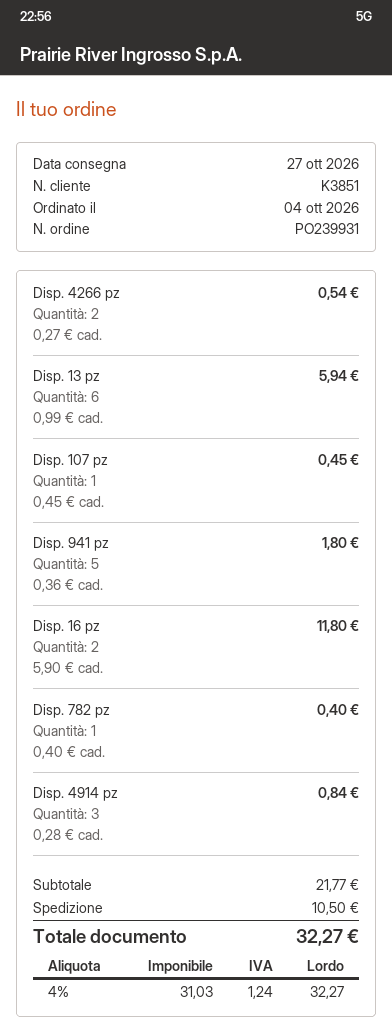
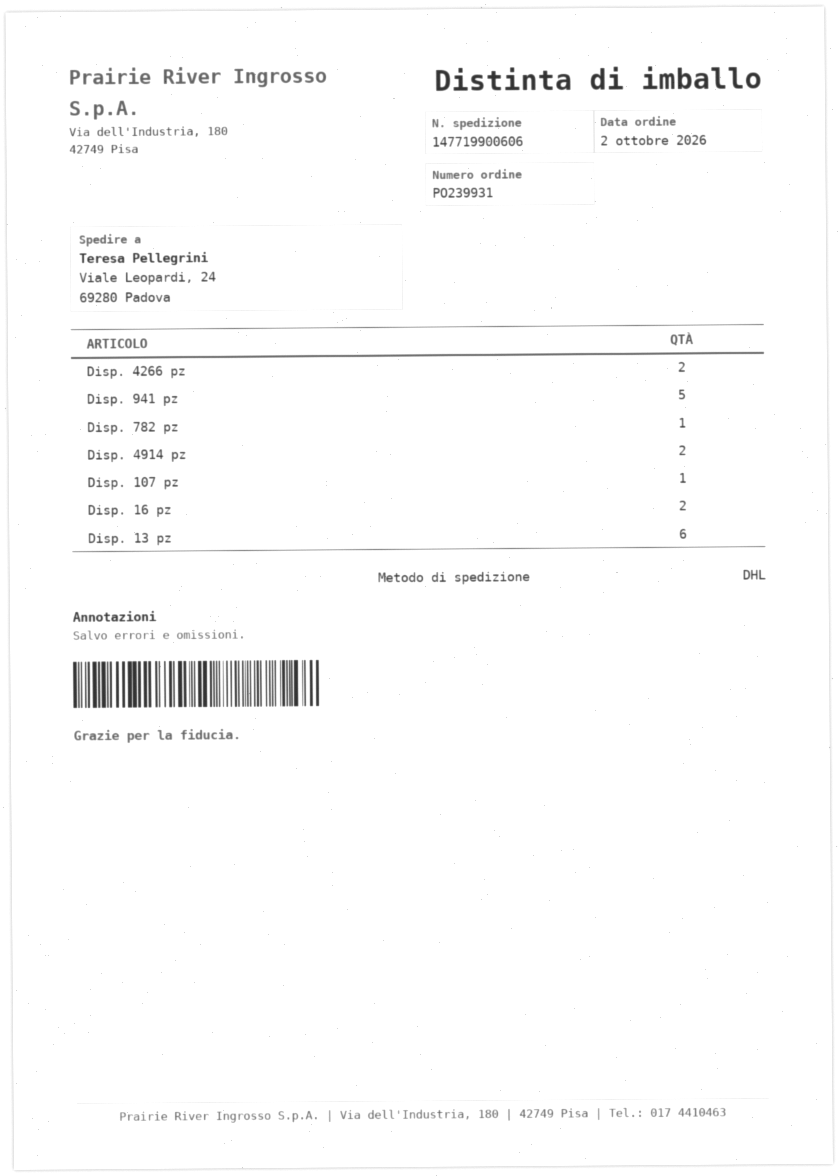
order date: 2026-10-04 -> 2026-10-02
Disp. 4914 pz: 3 -> 2

